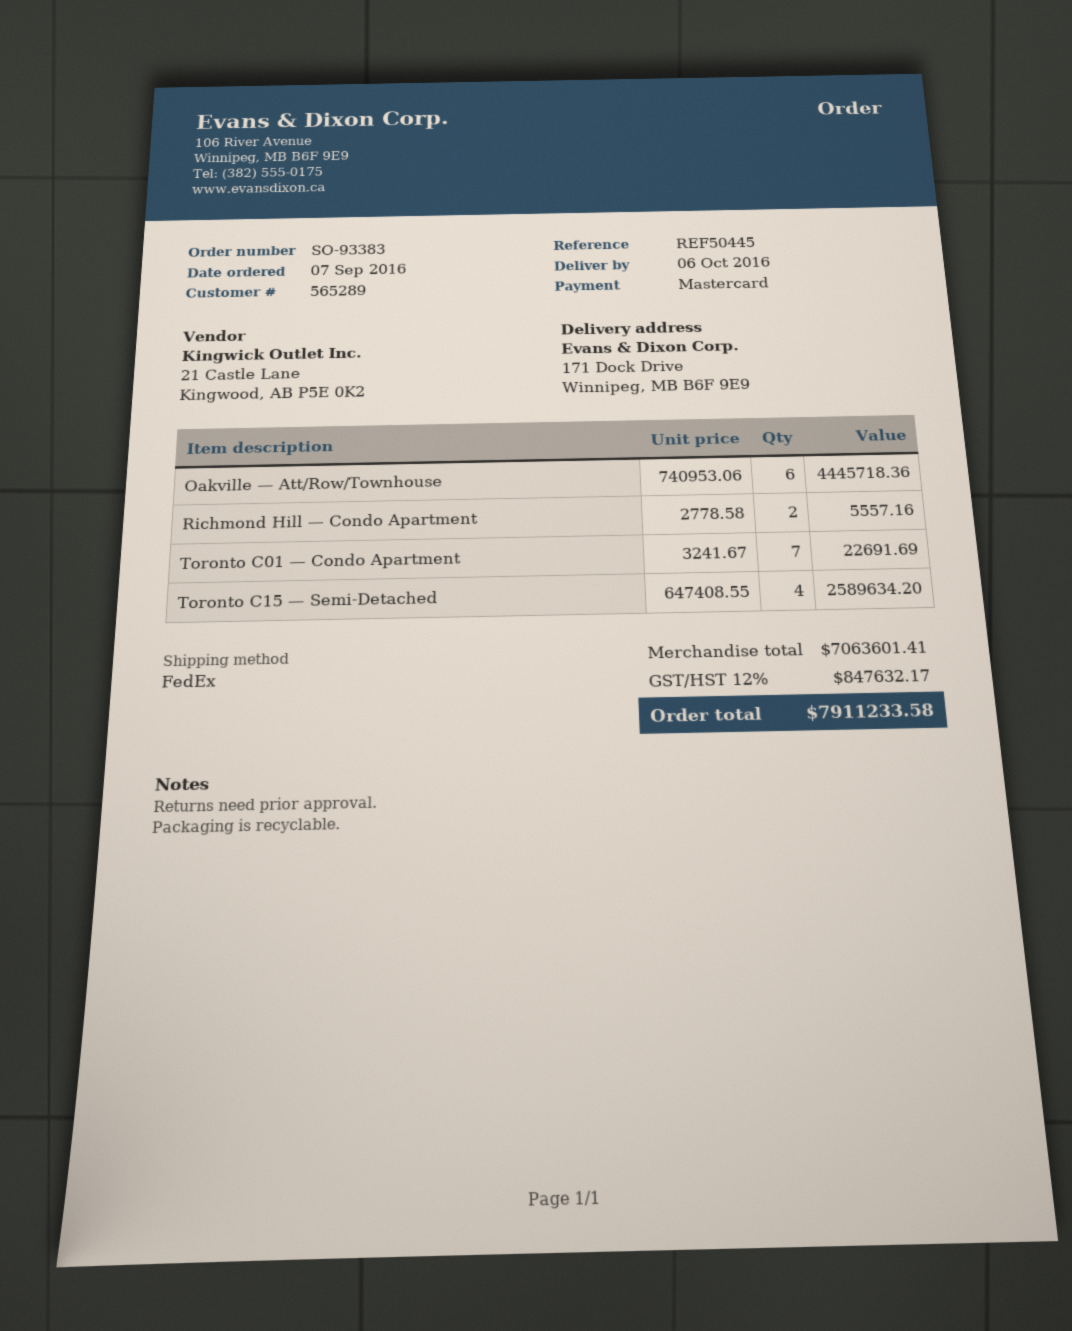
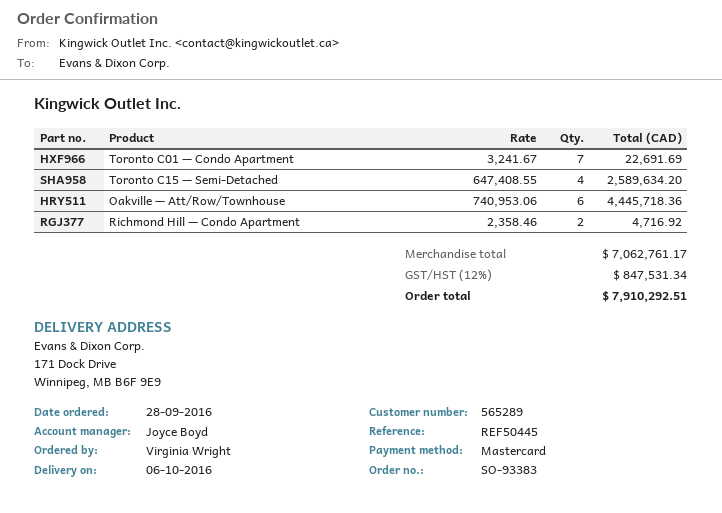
order date: 2016-09-07 -> 2016-09-28
Richmond Hill — Condo Apartment: 2 x 2778.58 = 5557.16 -> 2 x 2358.46 = 4716.92
subtotal: 7063601.41 -> 7062761.17
tax: 12% = 847632.17 -> 12% = 847531.34
total: 7911233.58 -> 7910292.51

